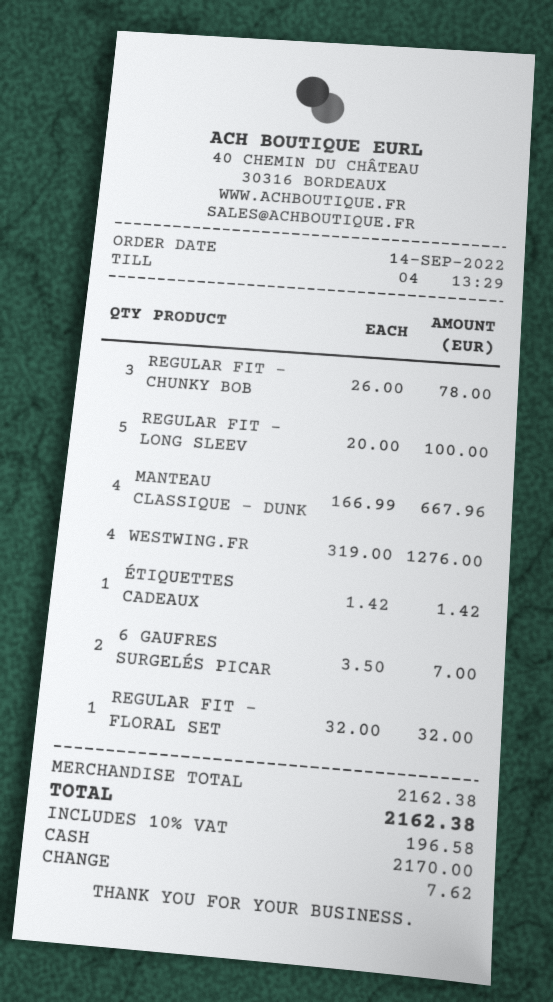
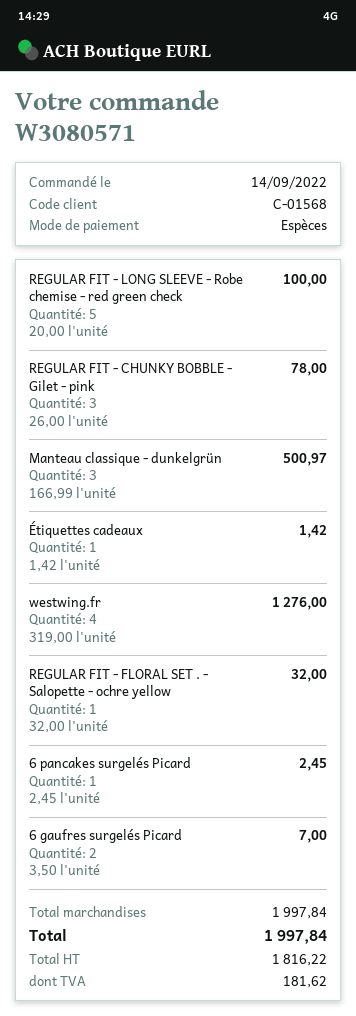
MANTEAU CLASSIQUE - DUNK: 4 x 166.99 = 667.96 -> 3 x 166.99 = 500.97
6 pancakes surgelés Picard: none -> 1 x 2.45 = 2.45
subtotal: 2162.38 -> 1997.84
tax: 196.58 -> 181.62
total: 2162.38 -> 1997.84

